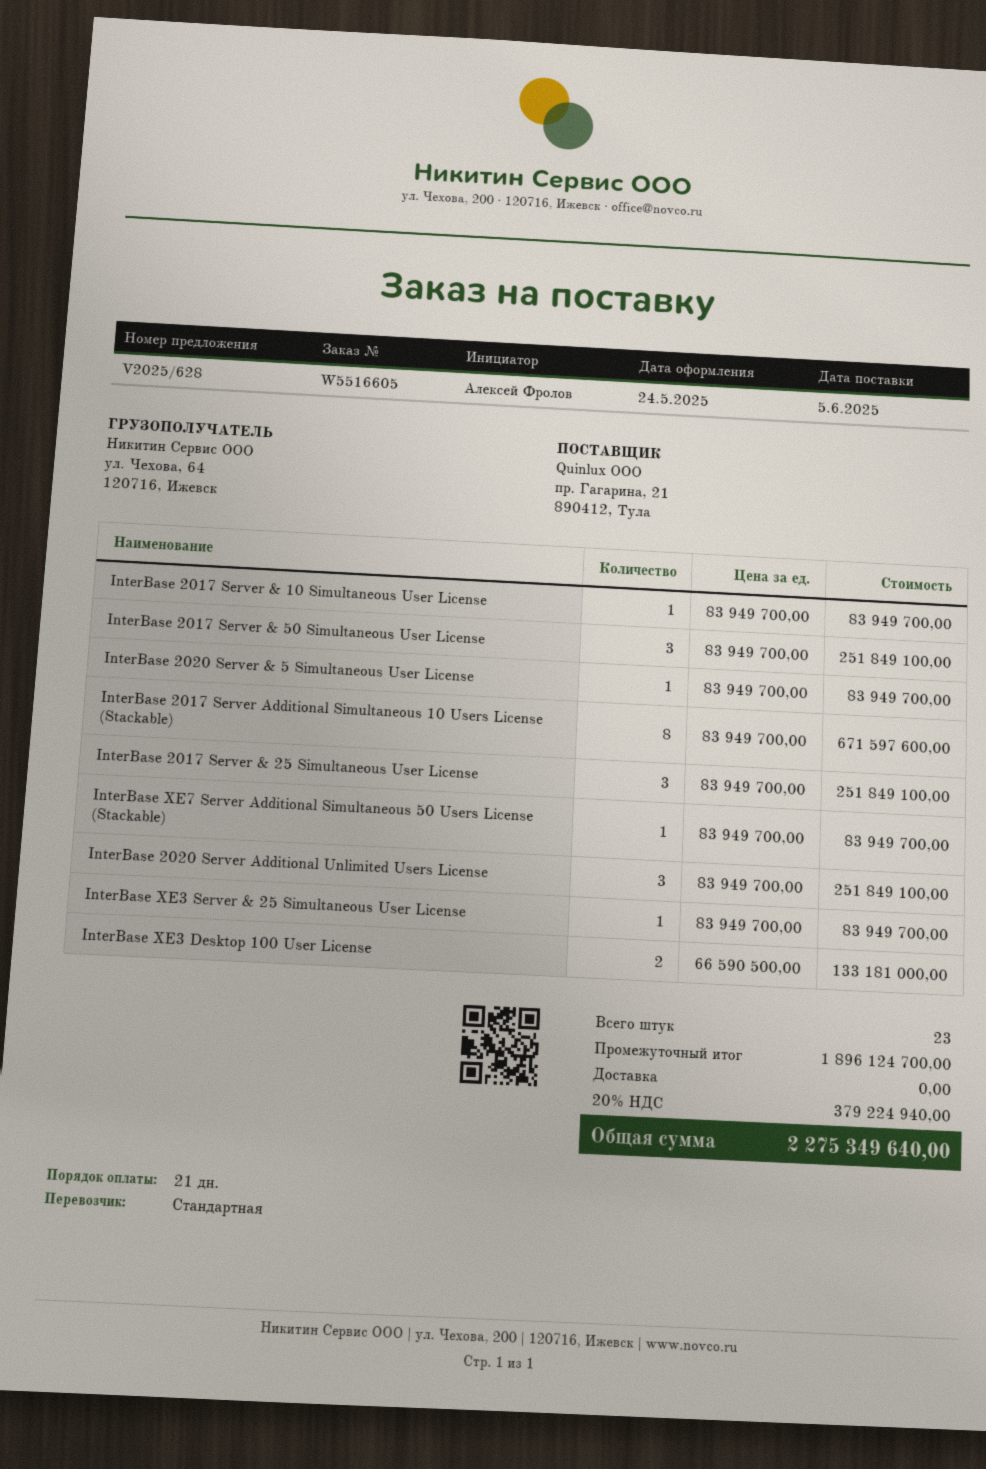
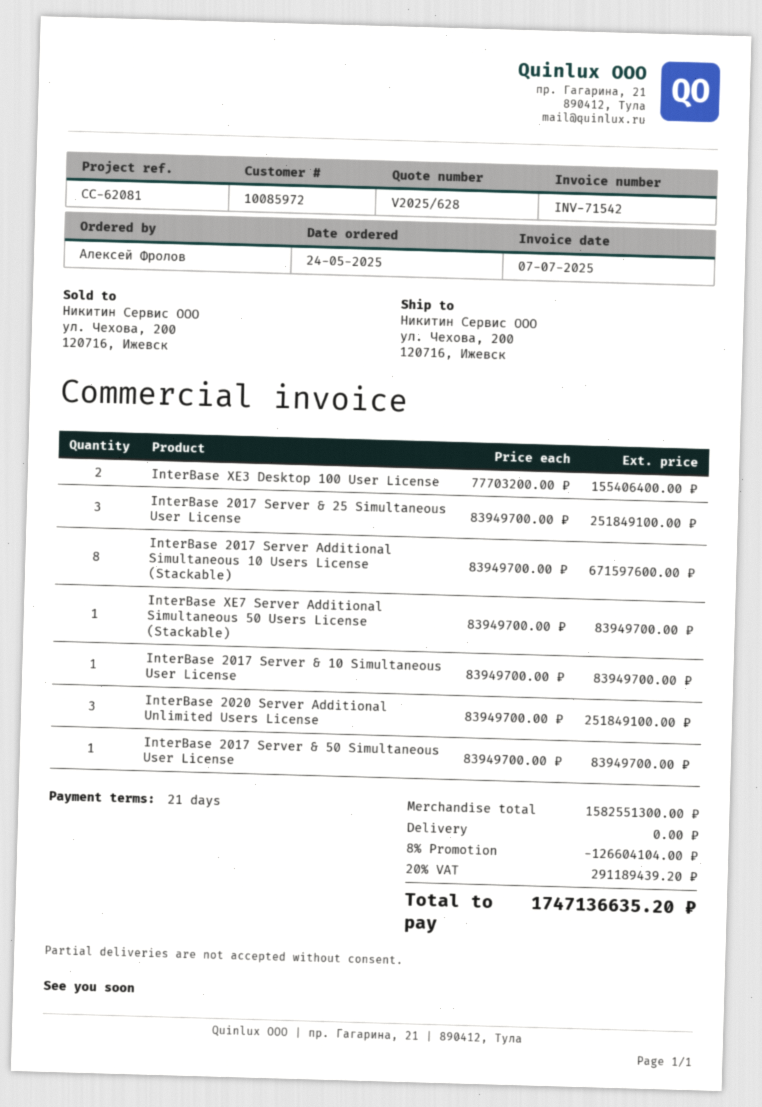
ship to: ул. Чехова, 64, 120716, Ижевск -> ул. Чехова, 200, 120716, Ижевск
InterBase 2017 Server & 50 Simultaneous User License: 3 x 83949700.00 = 251849100.00 -> 1 x 83949700.00 = 83949700.00
InterBase 2020 Server & 5 Simultaneous User License: 1 x 83949700.00 = 83949700.00 -> none
InterBase XE3 Server & 25 Simultaneous User License: 1 x 83949700.00 = 83949700.00 -> none
InterBase XE3 Desktop 100 User License: 2 x 66590500.00 = 133181000.00 -> 2 x 77703200.00 = 155406400.00
subtotal: 1896124700.00 -> 1582551300.00
discount: none -> 8% = 126604104.00
tax: 20% = 379224940.00 -> 20% = 291189439.20
total: 2275349640.00 -> 1747136635.20

